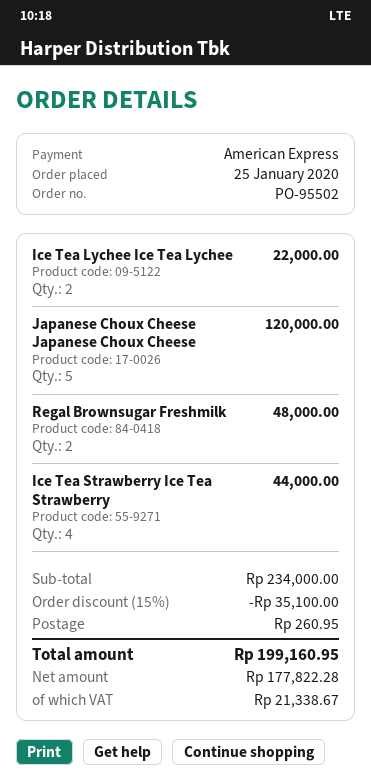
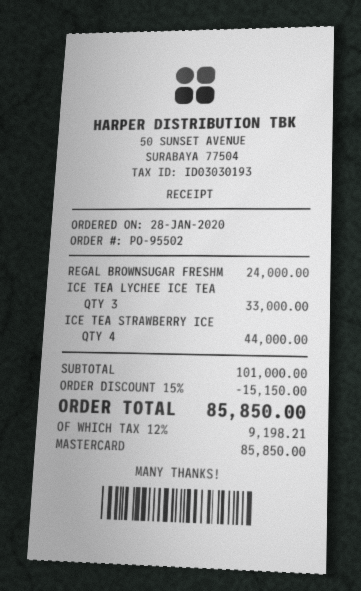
order date: 2020-01-25 -> 2020-01-28
payment method: American Express -> Mastercard
Ice Tea Lychee Ice Tea Lychee: 2 for 22000.00 -> 3 for 33000.00
Japanese Choux Cheese Japanese Choux Cheese: 5 for 120000.00 -> none
Regal Brownsugar Freshmilk: 2 for 48000.00 -> 1 for 24000.00
subtotal: 234000.00 -> 101000.00
discount: 15% = 35100.00 -> 15% = 15150.00
shipping: 260.95 -> none
tax: 21338.67 -> 9198.21
total: 199160.95 -> 85850.00

